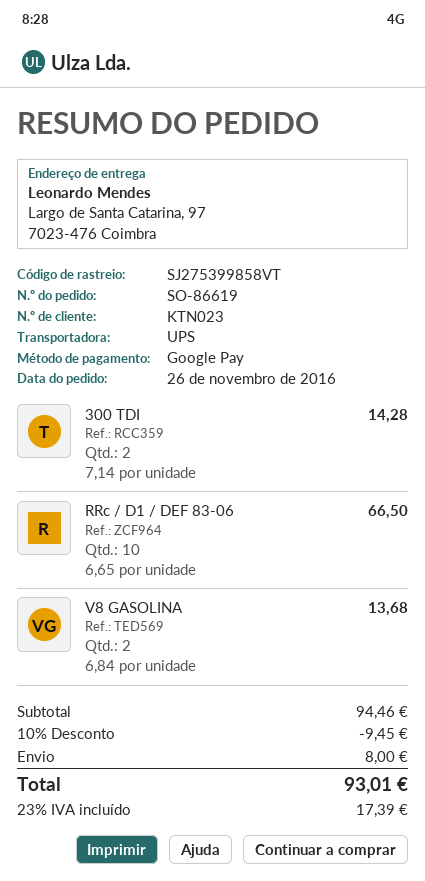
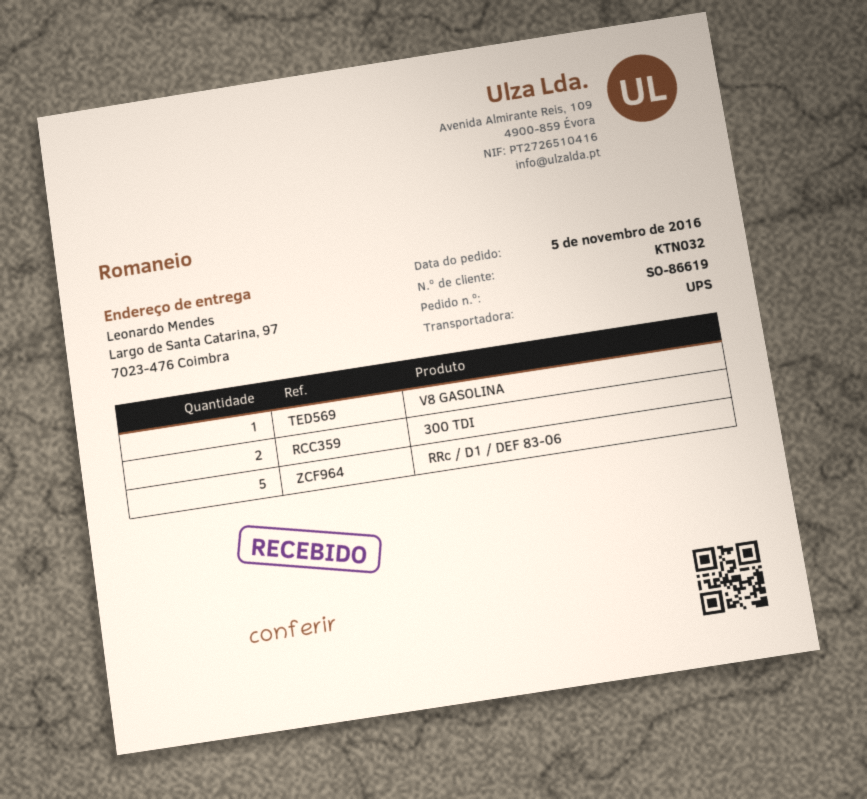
order date: 2016-11-26 -> 2016-11-05
customer number: KTN023 -> KTN032
RRc / D1 / DEF 83-06: 10 -> 5
V8 GASOLINA: 2 -> 1

